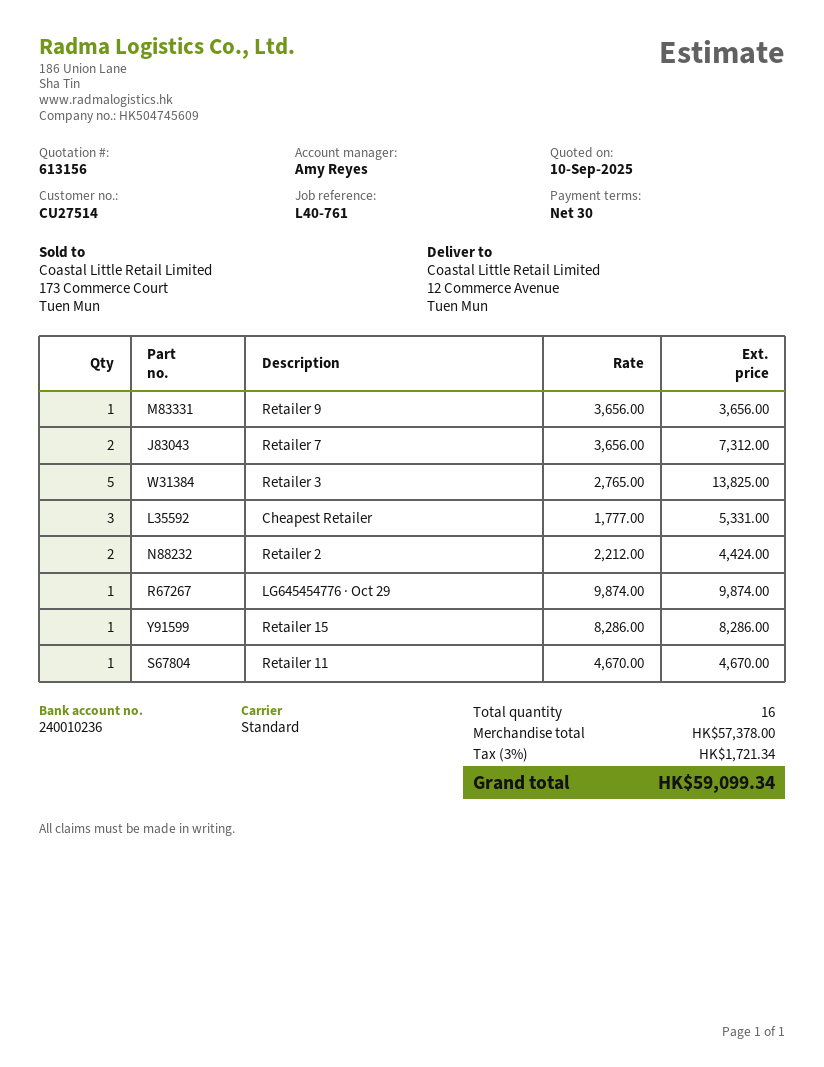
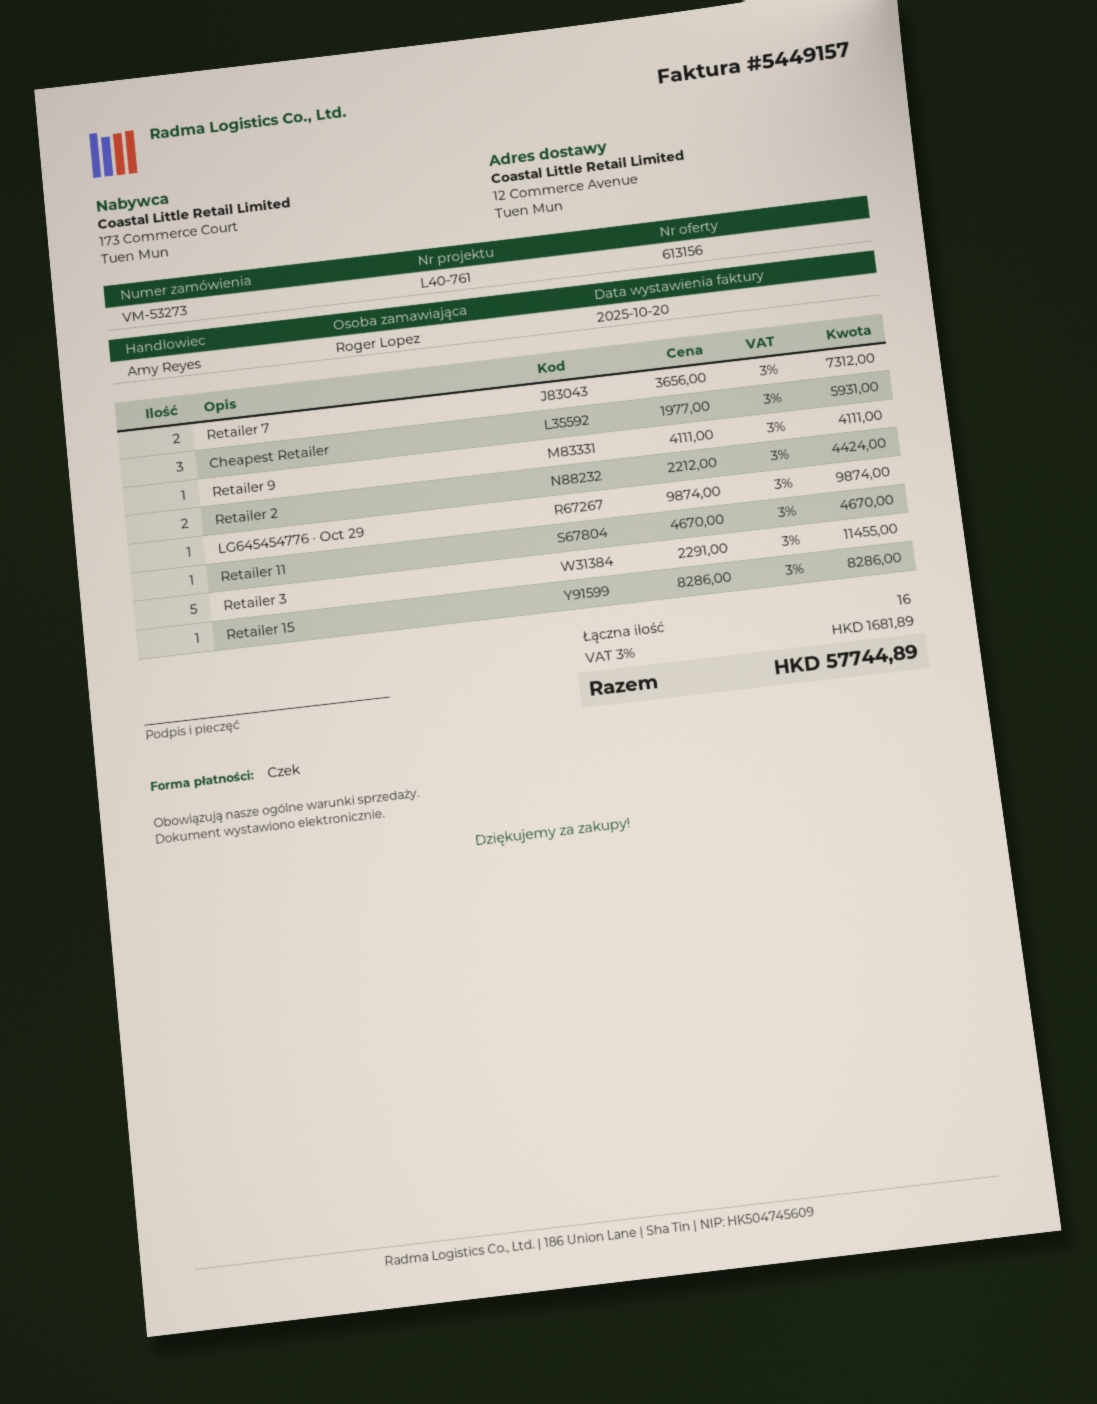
Retailer 9: 1 x 3656.00 = 3656.00 -> 1 x 4111.00 = 4111.00
Retailer 3: 5 x 2765.00 = 13825.00 -> 5 x 2291.00 = 11455.00
Cheapest Retailer: 3 x 1777.00 = 5331.00 -> 3 x 1977.00 = 5931.00
tax: 3% = 1721.34 -> 3% = 1681.89
total: 59099.34 -> 57744.89

